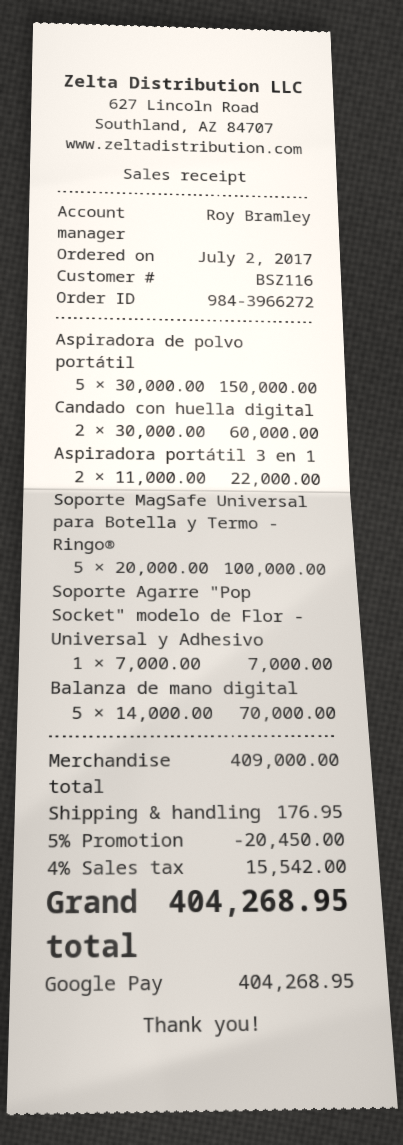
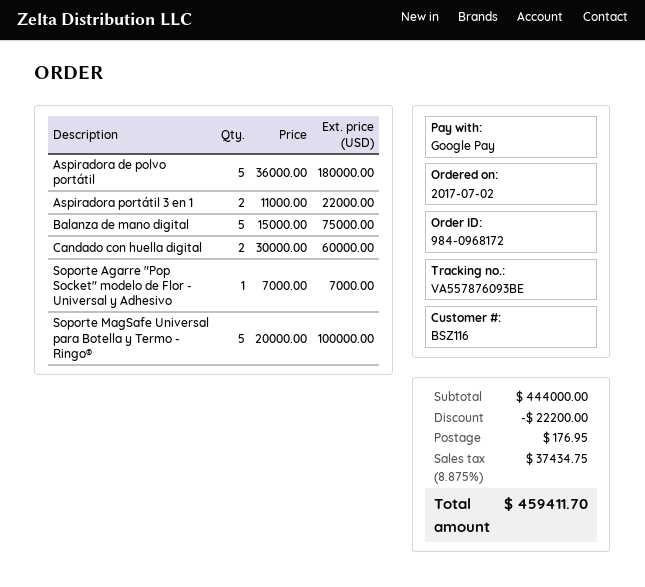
order number: 984-3966272 -> 984-0968172
Aspiradora de polvo portátil: 5 x 30000.00 = 150000.00 -> 5 x 36000.00 = 180000.00
Balanza de mano digital: 5 x 14000.00 = 70000.00 -> 5 x 15000.00 = 75000.00
subtotal: 409000.00 -> 444000.00
discount: 20450.00 -> 22200.00
tax: 4% = 15542.00 -> 8.875% = 37434.75
total: 404268.95 -> 459411.70

